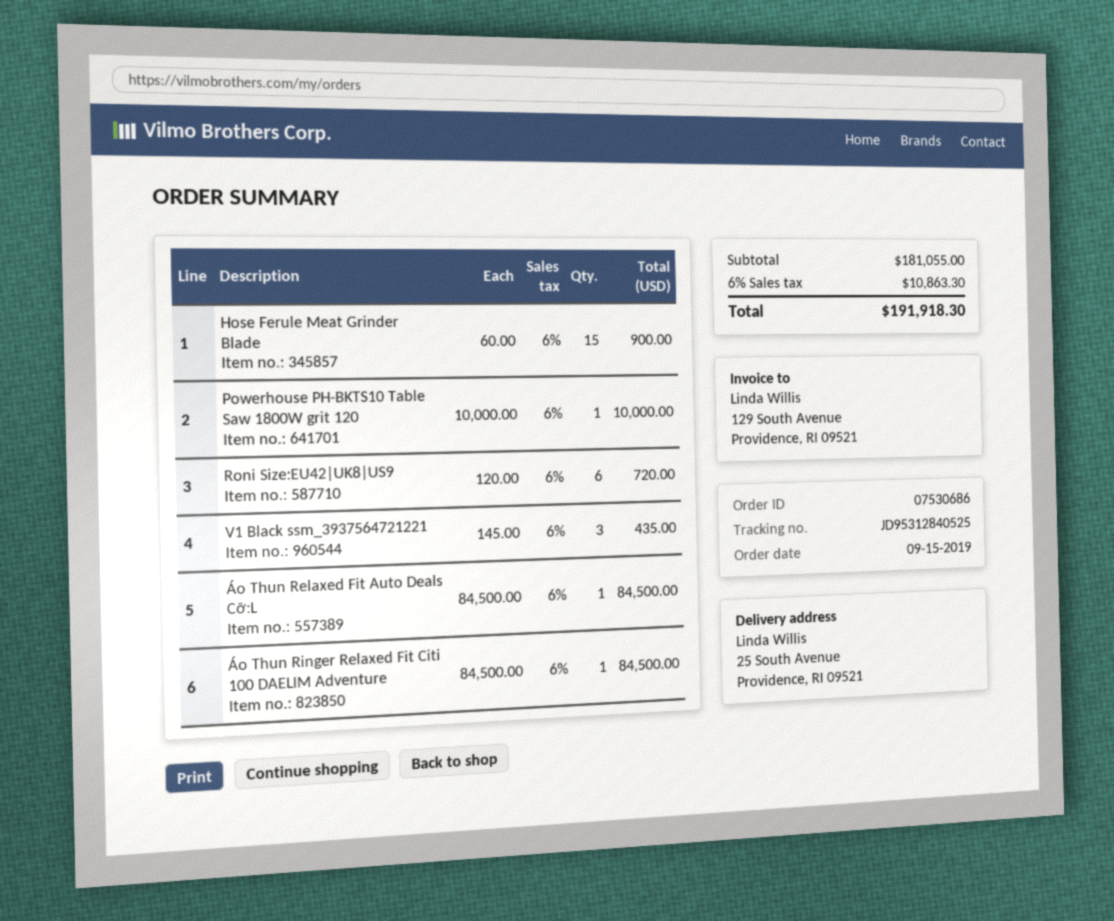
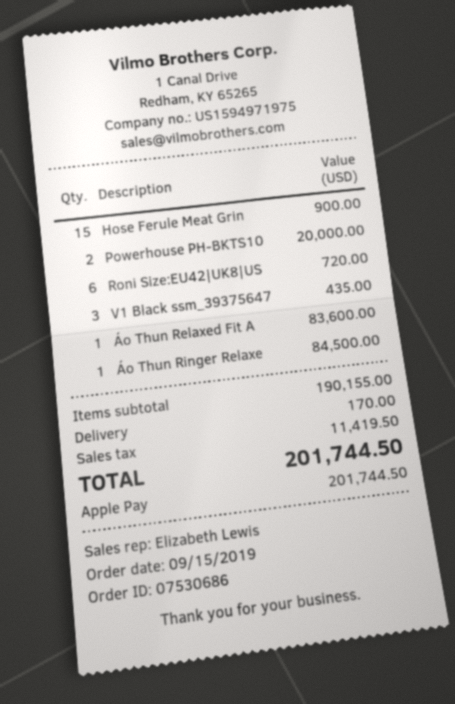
Powerhouse PH-BKTS10 Table Saw 1800W grit 120: 1 for 10000.00 -> 2 for 20000.00
Áo Thun Relaxed Fit Auto Deals Cỡ:L: 1 for 84500.00 -> 1 for 83600.00
subtotal: 181055.00 -> 190155.00
shipping: none -> 170.00
tax: 10863.30 -> 11419.50
total: 191918.30 -> 201744.50

